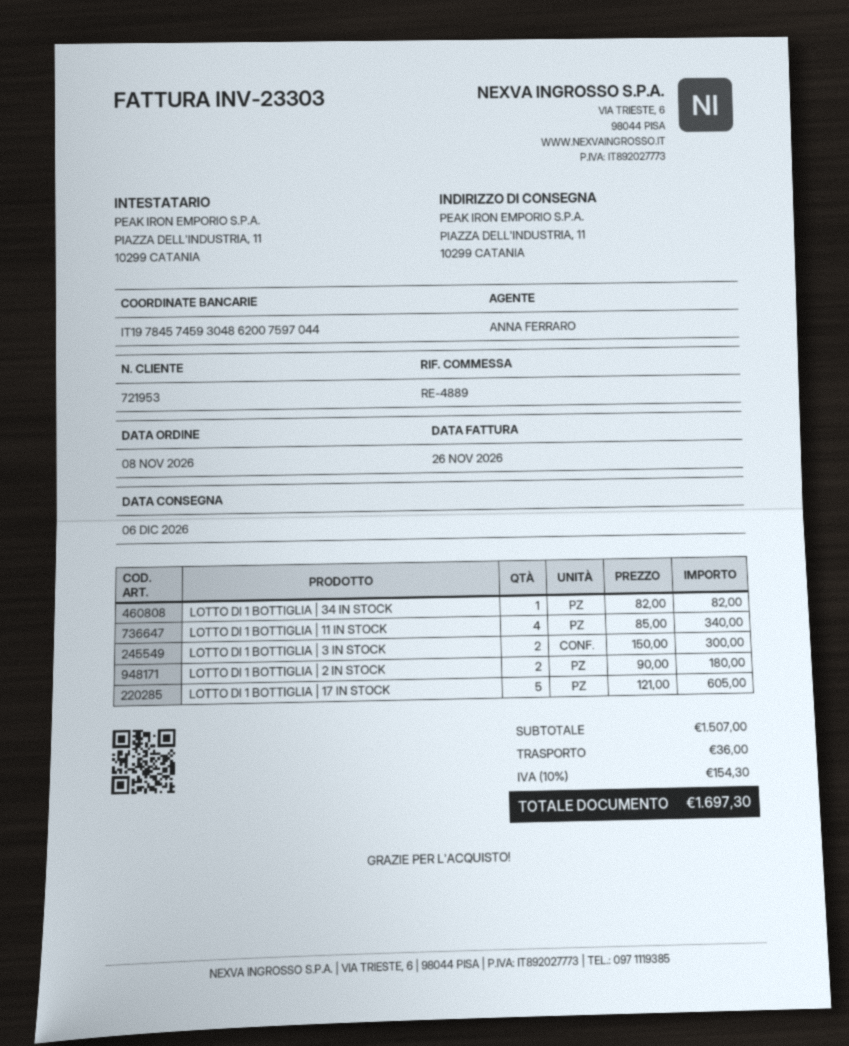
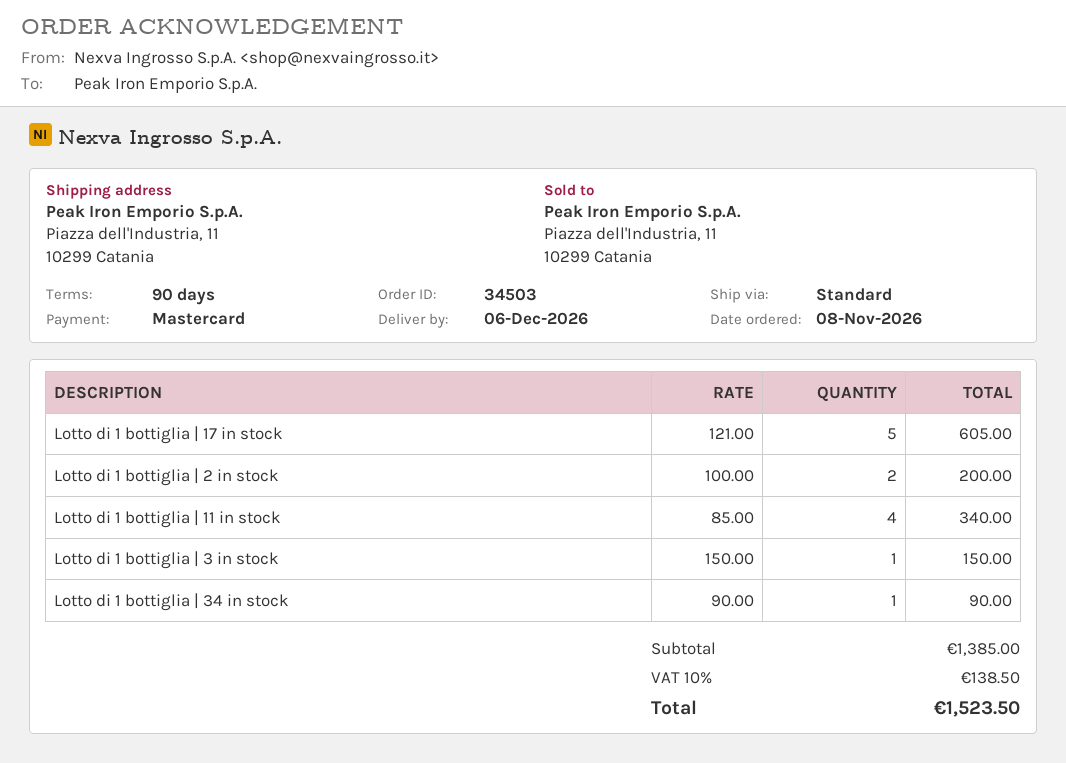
LOTTO DI 1 BOTTIGLIA | 34 IN STOCK: 1 x 82.00 = 82.00 -> 1 x 90.00 = 90.00
LOTTO DI 1 BOTTIGLIA | 3 IN STOCK: 2 x 150.00 = 300.00 -> 1 x 150.00 = 150.00
LOTTO DI 1 BOTTIGLIA | 2 IN STOCK: 2 x 90.00 = 180.00 -> 2 x 100.00 = 200.00
subtotal: 1507.00 -> 1385.00
shipping: 36.00 -> none
tax: 10% = 154.30 -> 10% = 138.50
total: 1697.30 -> 1523.50

